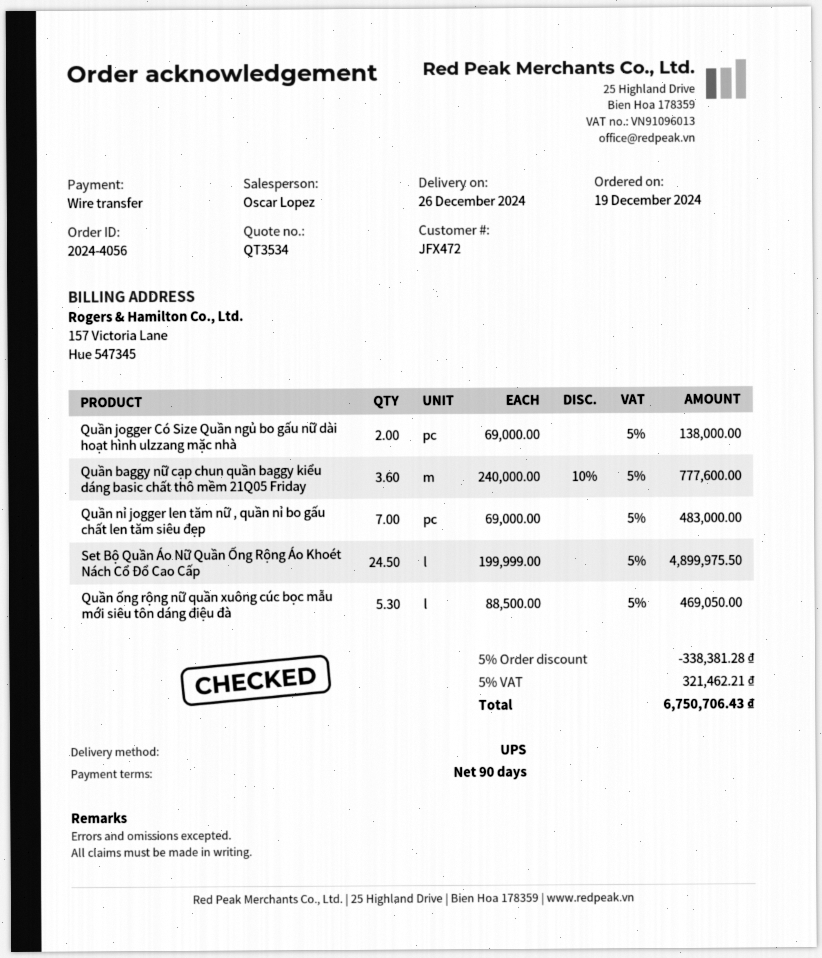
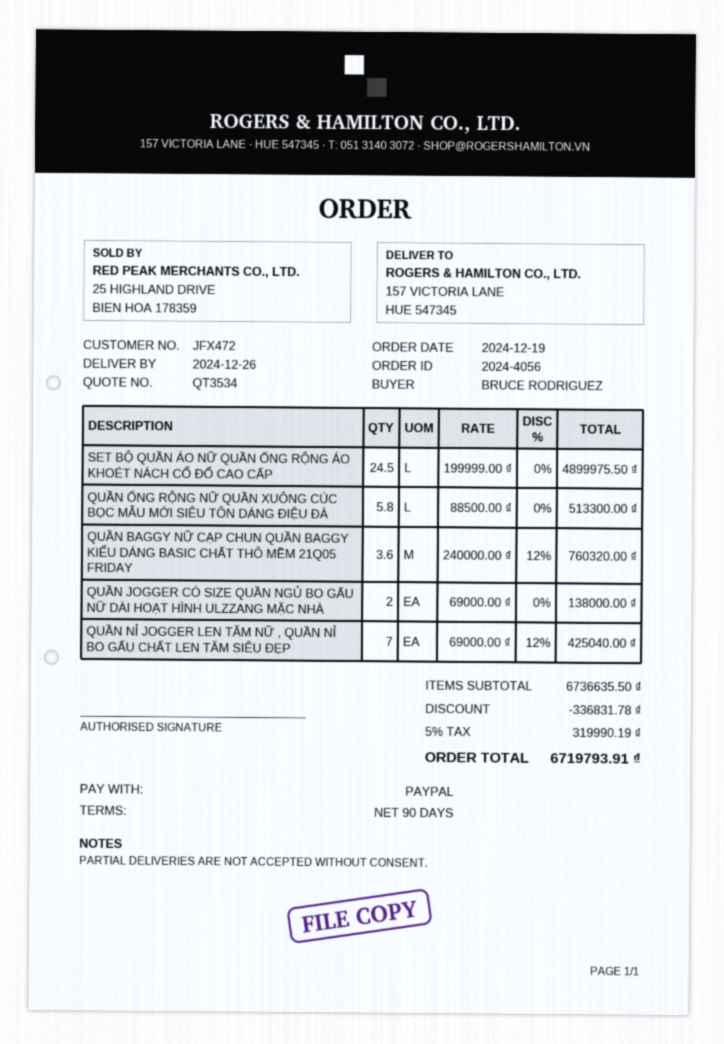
payment method: bank transfer -> PayPal
Quần baggy nữ cạp chun quần baggy kiểu dáng basic chất thô mềm 21Q05 Friday: 3.6 x 240000.00 - 10% = 777600.00 -> 3.6 x 240000.00 - 12% = 760320.00
Quần nỉ jogger len tăm nữ , quần nỉ bo gấu chất len tăm siêu đẹp: 7 x 69000.00 = 483000.00 -> 7 x 69000.00 - 12% = 425040.00
Quần ống rộng nữ quần xuông cúc bọc mẫu mới siêu tôn dáng điệu đà: 5.3 x 88500.00 = 469050.00 -> 5.8 x 88500.00 = 513300.00
discount: 338381.28 -> 336831.78
tax: 5% = 321462.21 -> 5% = 319990.19
total: 6750706.43 -> 6719793.91

